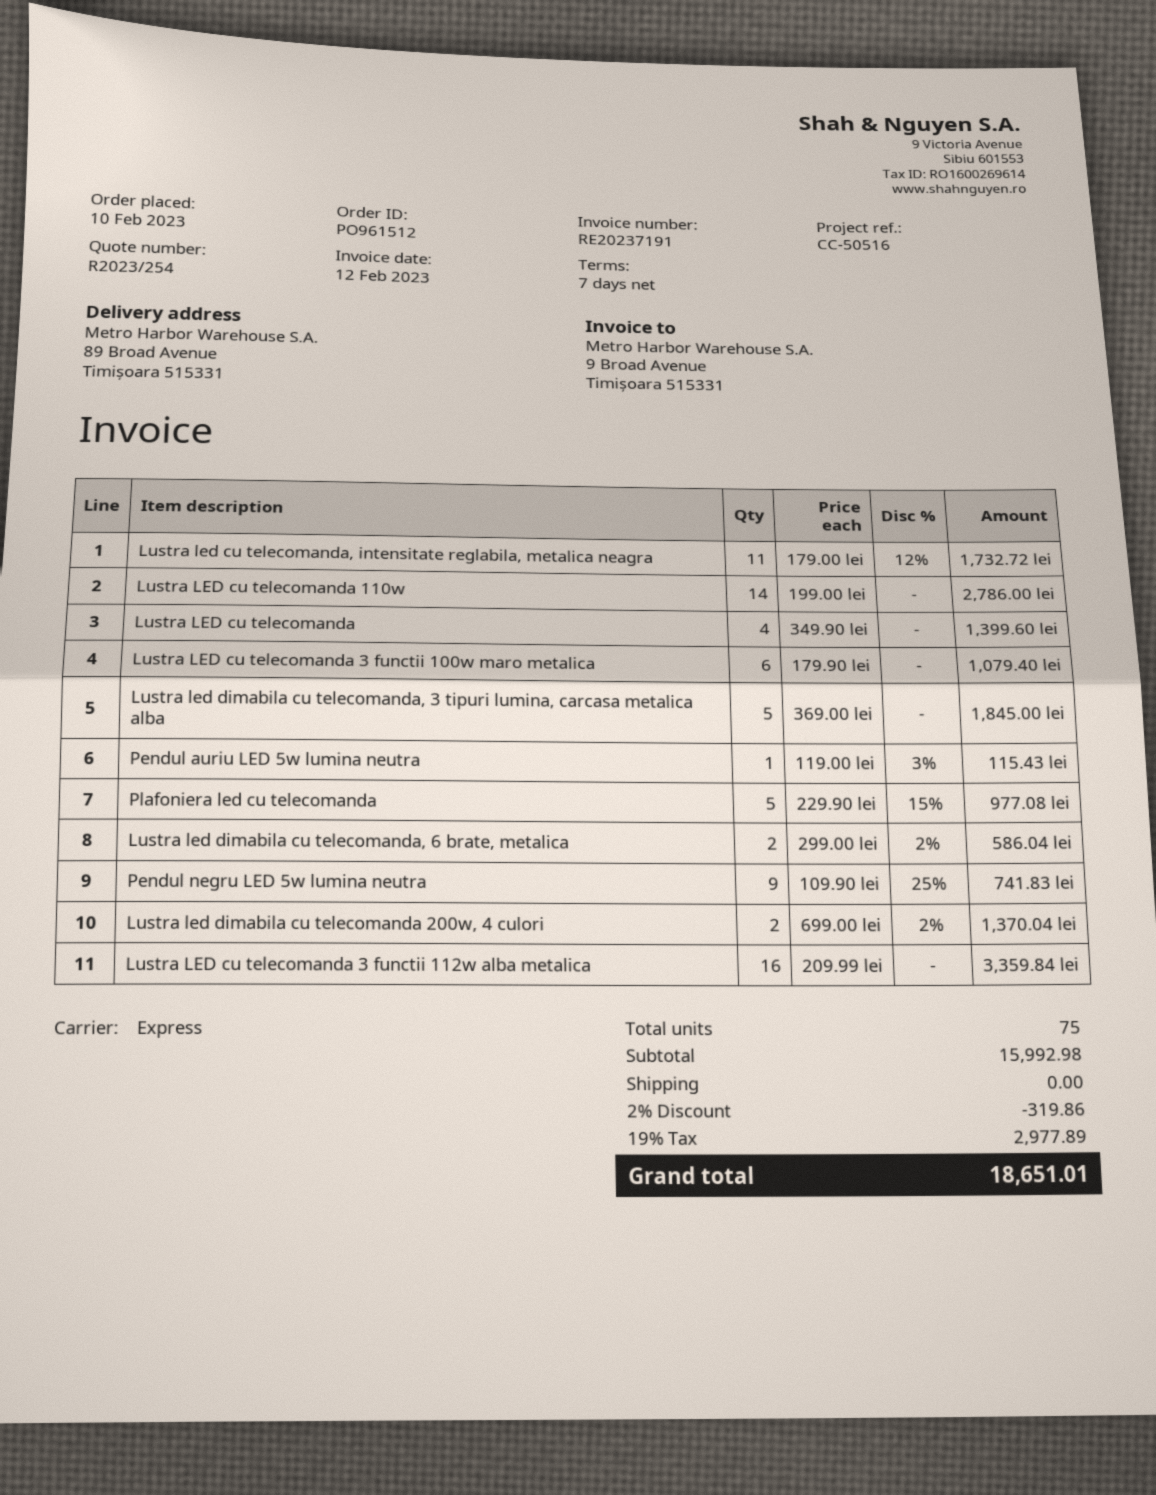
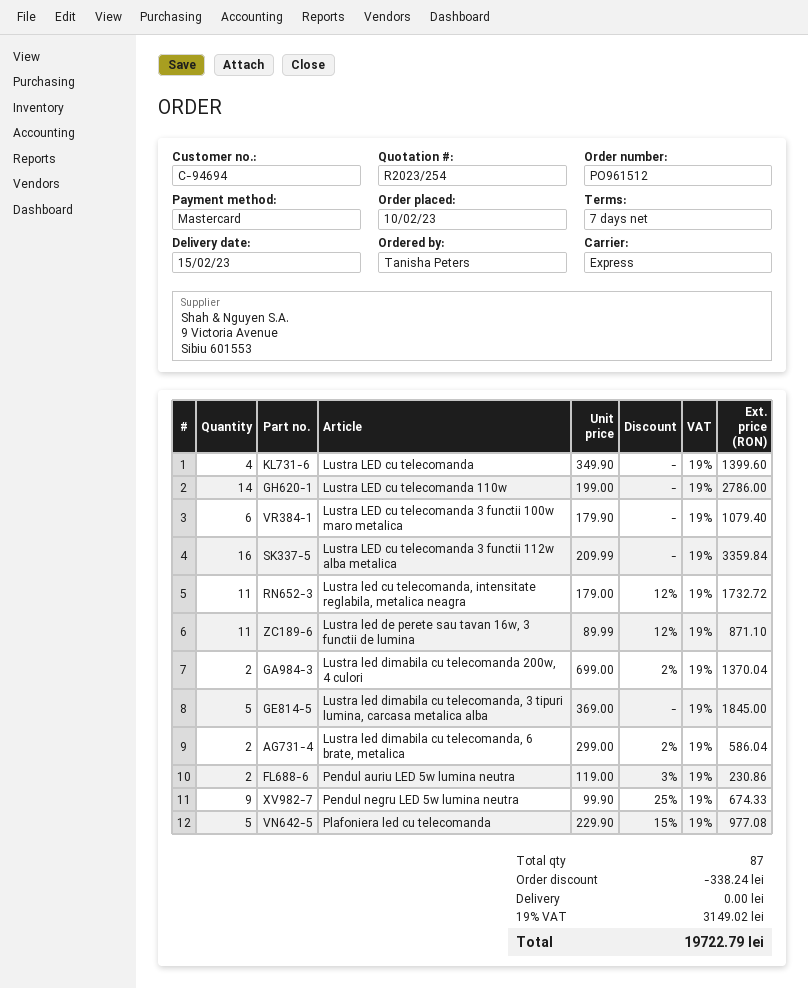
Pendul auriu LED 5w lumina neutra: 1 x 119.00 - 3% = 115.43 -> 2 x 119.00 - 3% = 230.86
Pendul negru LED 5w lumina neutra: 9 x 109.90 - 25% = 741.83 -> 9 x 99.90 - 25% = 674.33
Lustra led de perete sau tavan 16w, 3 functii de lumina: none -> 11 x 89.99 - 12% = 871.10
total quantity: 75 -> 87
discount: 319.86 -> 338.24
tax: 19% = 2977.89 -> 19% = 3149.02
total: 18651.01 -> 19722.79

